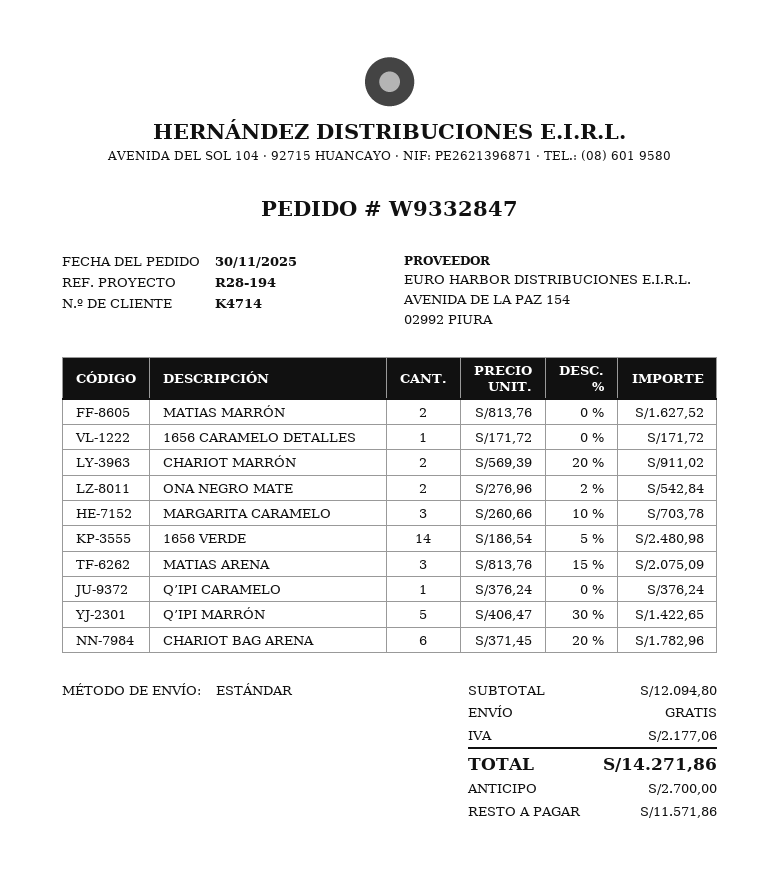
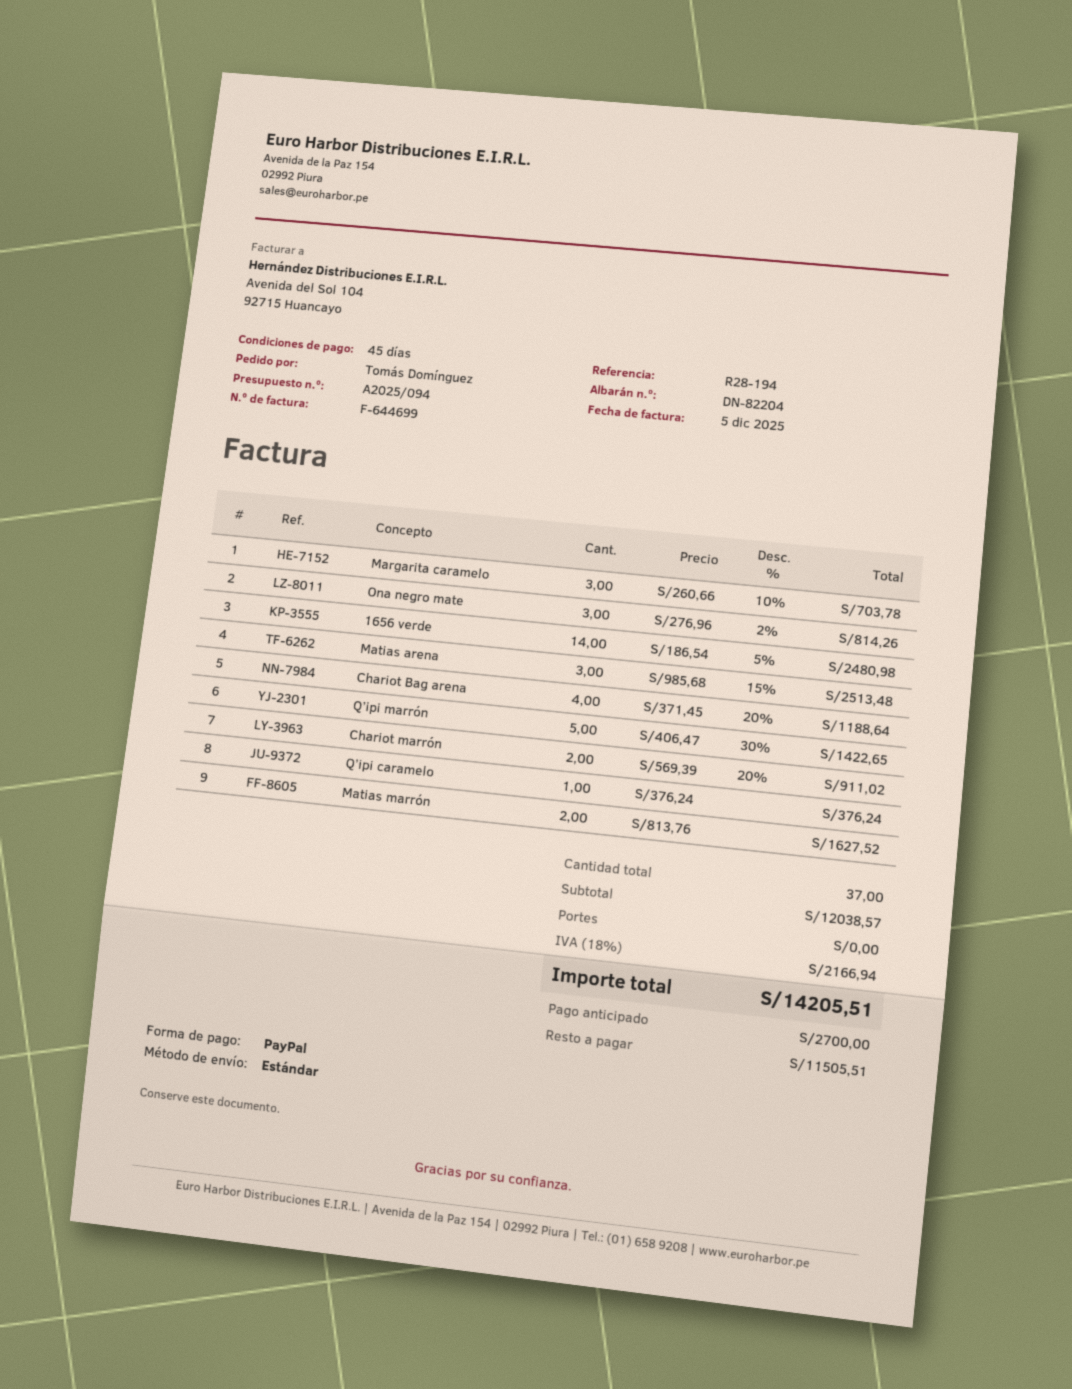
1656 CARAMELO DETALLES: 1 x 171.72 = 171.72 -> none
ONA NEGRO MATE: 2 x 276.96 - 2% = 542.84 -> 3 x 276.96 - 2% = 814.26
MATIAS ARENA: 3 x 813.76 - 15% = 2075.09 -> 3 x 985.68 - 15% = 2513.48
CHARIOT BAG ARENA: 6 x 371.45 - 20% = 1782.96 -> 4 x 371.45 - 20% = 1188.64
subtotal: 12094.80 -> 12038.57
tax: 2177.06 -> 2166.94
total: 14271.86 -> 14205.51
balance: 11571.86 -> 11505.51

